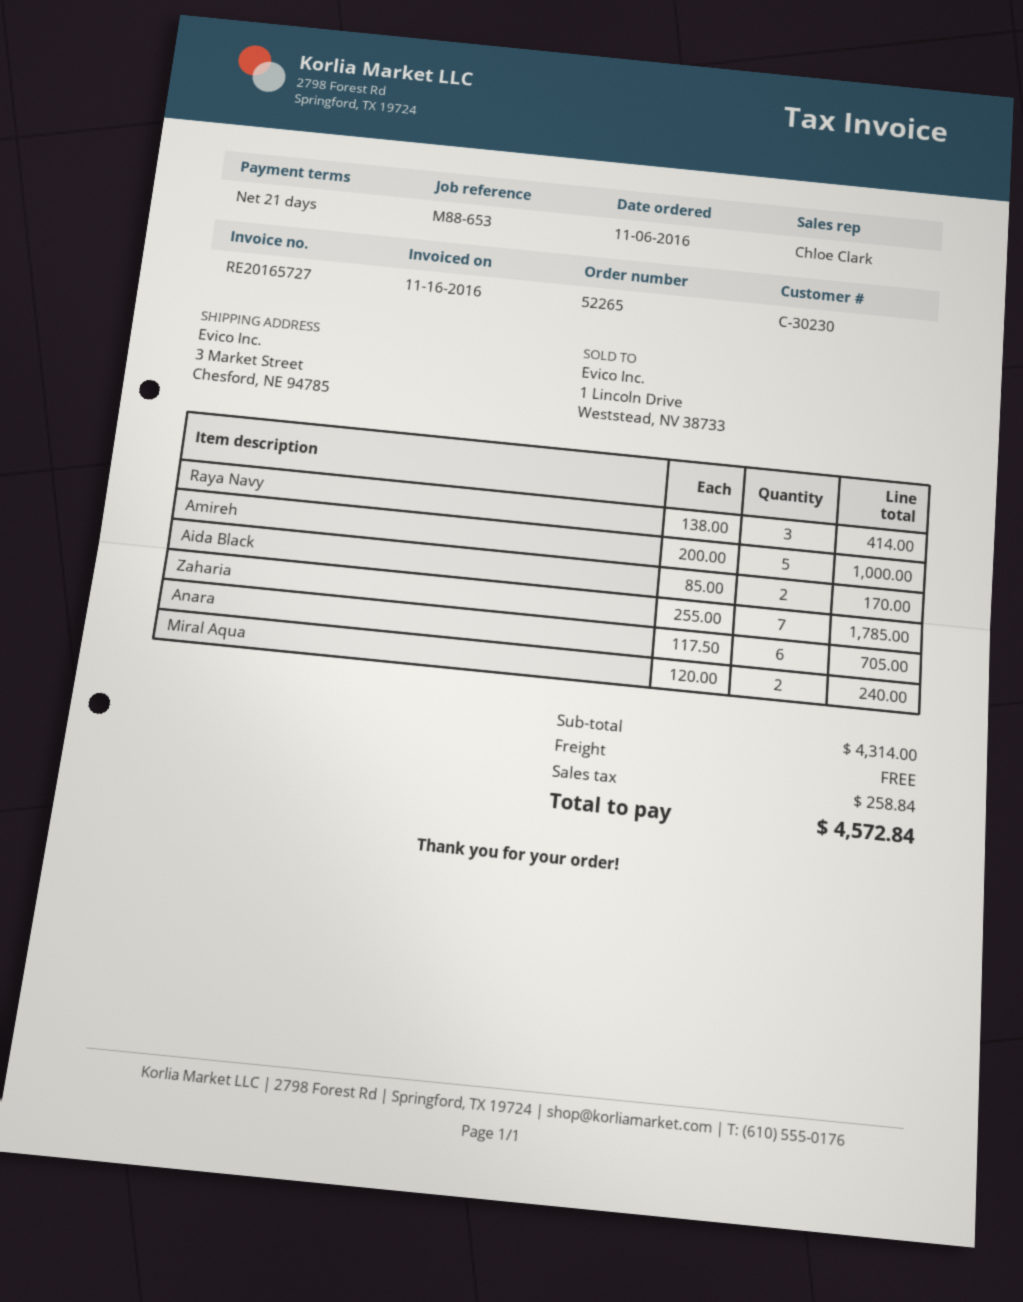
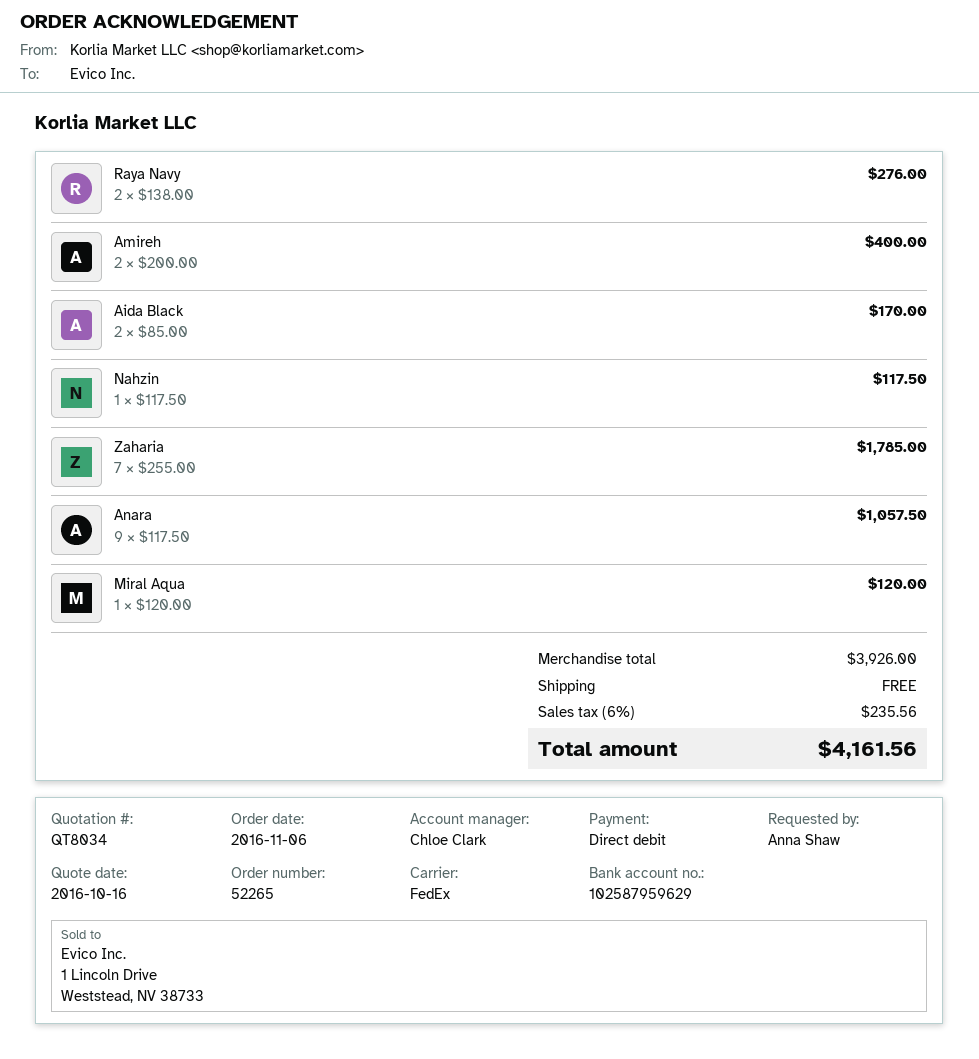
Raya Navy: 3 x 138.00 = 414.00 -> 2 x 138.00 = 276.00
Amireh: 5 x 200.00 = 1000.00 -> 2 x 200.00 = 400.00
Anara: 6 x 117.50 = 705.00 -> 9 x 117.50 = 1057.50
Miral Aqua: 2 x 120.00 = 240.00 -> 1 x 120.00 = 120.00
Nahzin: none -> 1 x 117.50 = 117.50
subtotal: 4314.00 -> 3926.00
tax: 258.84 -> 235.56
total: 4572.84 -> 4161.56

